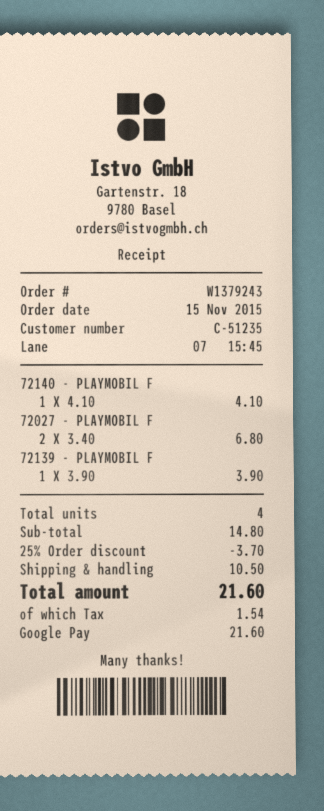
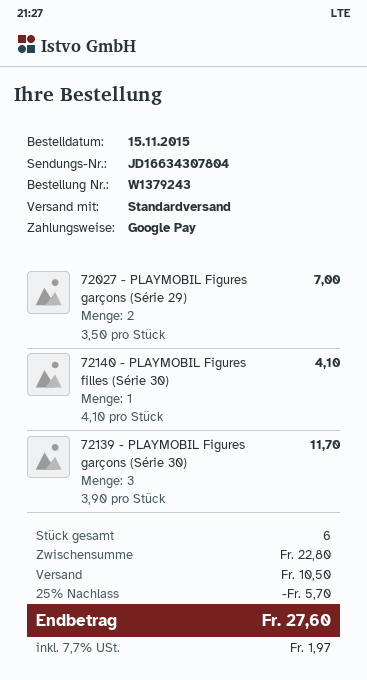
72027 - PLAYMOBIL F: 2 x 3.40 = 6.80 -> 2 x 3.50 = 7.00
72139 - PLAYMOBIL F: 1 x 3.90 = 3.90 -> 3 x 3.90 = 11.70
total quantity: 4 -> 6
subtotal: 14.80 -> 22.80
discount: 25% = 3.70 -> 25% = 5.70
tax: 1.54 -> 1.97
total: 21.60 -> 27.60

